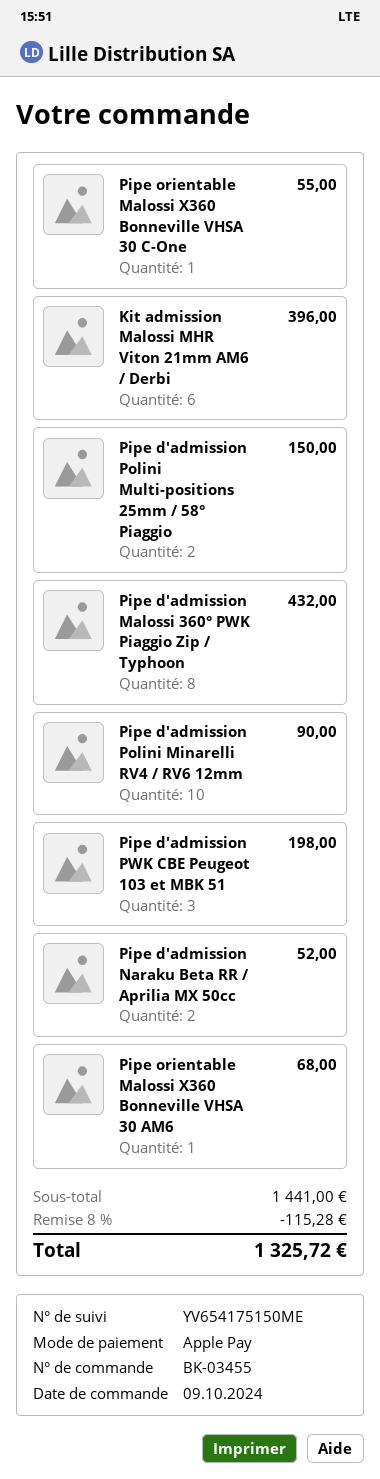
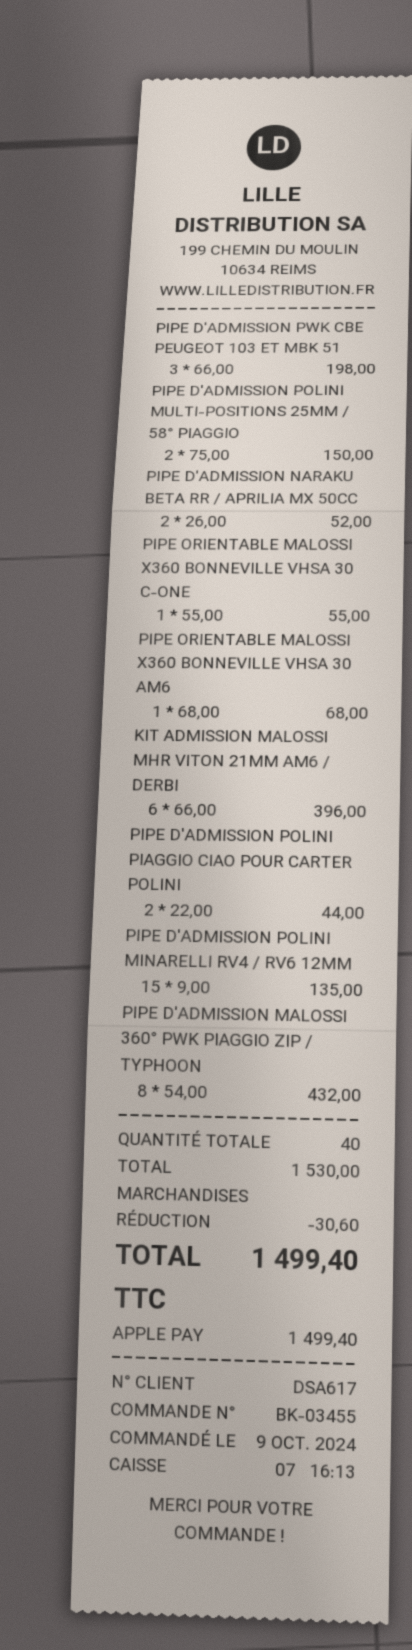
Pipe d'admission Polini Minarelli RV4 / RV6 12mm: 10 for 90.00 -> 15 for 135.00
PIPE D'ADMISSION POLINI PIAGGIO CIAO POUR CARTER POLINI: none -> 2 for 44.00
subtotal: 1441.00 -> 1530.00
discount: 115.28 -> 30.60
total: 1325.72 -> 1499.40

